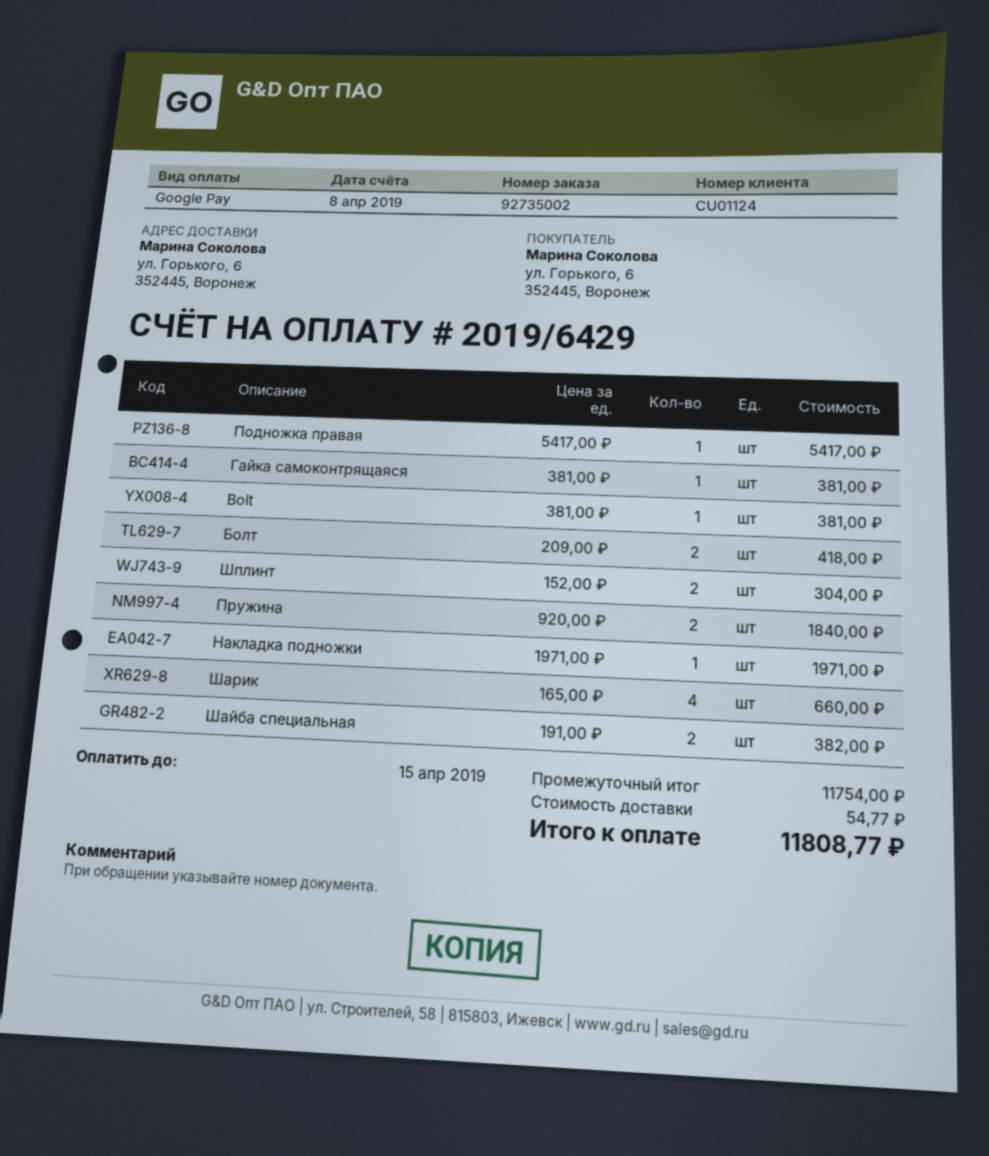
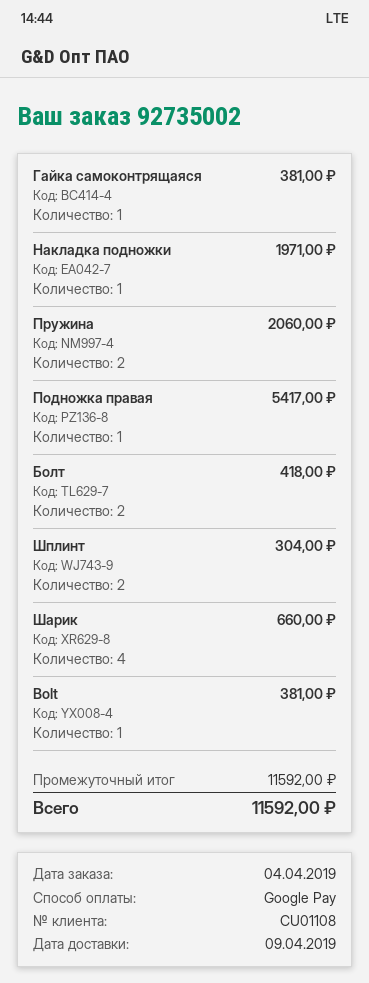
customer number: CU01124 -> CU01108
Пружина: 2 for 1840.00 -> 2 for 2060.00
Шайба специальная: 2 for 382.00 -> none
subtotal: 11754.00 -> 11592.00
shipping: 54.77 -> none
total: 11808.77 -> 11592.00

